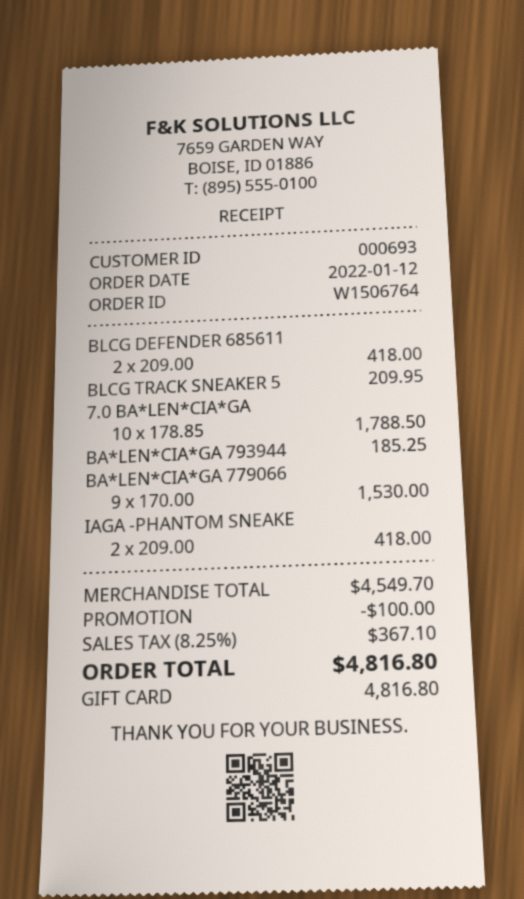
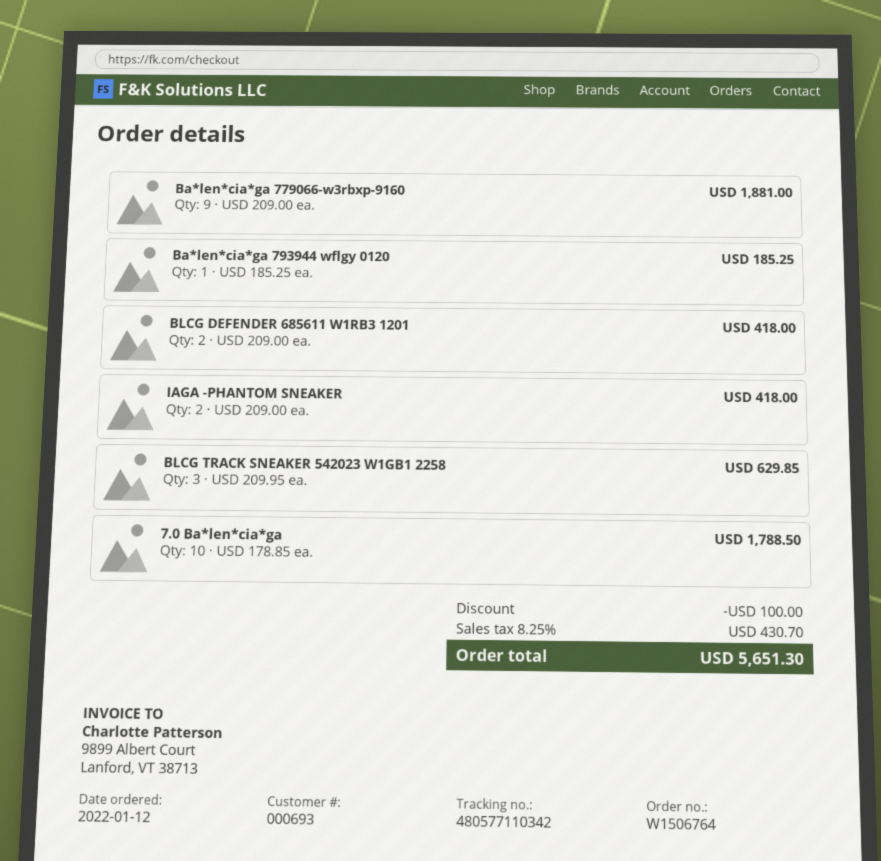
BLCG TRACK SNEAKER 5: 1 x 209.95 = 209.95 -> 3 x 209.95 = 629.85
BA*LEN*CIA*GA 779066: 9 x 170.00 = 1530.00 -> 9 x 209.00 = 1881.00
tax: 8.25% = 367.10 -> 8.25% = 430.70
total: 4816.80 -> 5651.30

